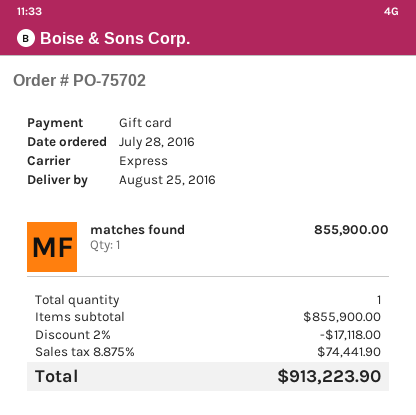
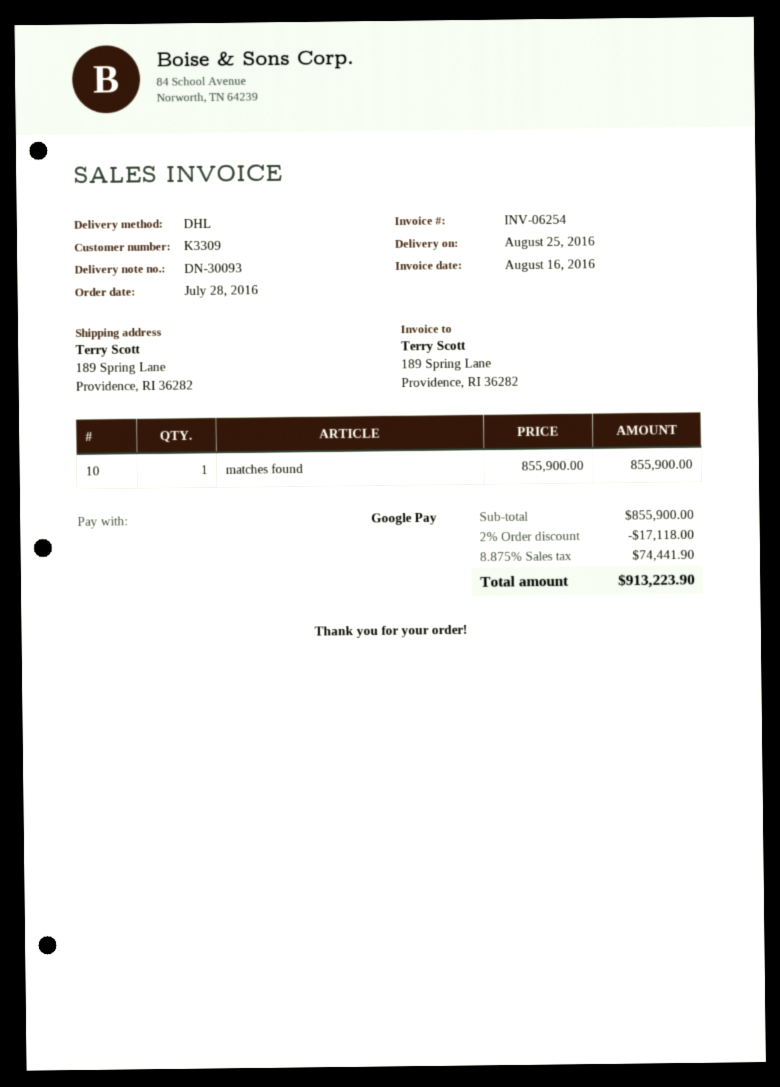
payment method: gift card -> Google Pay
shipping method: express -> DHL

